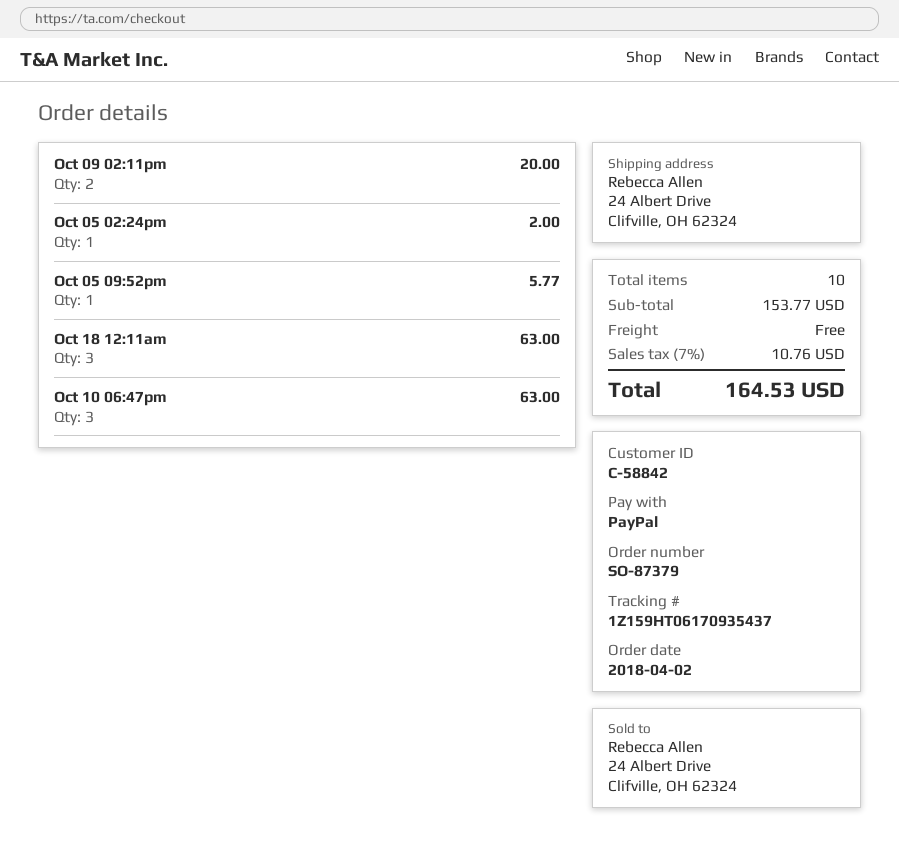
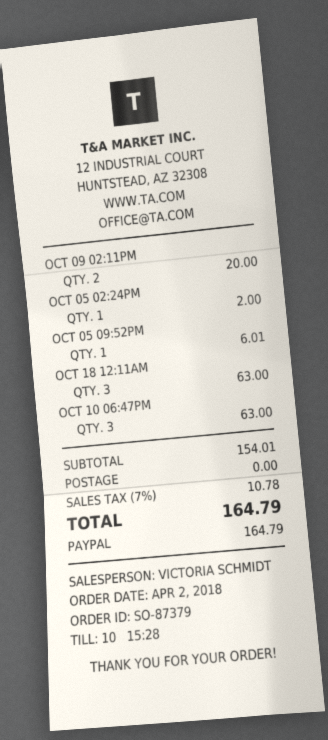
Oct 05 09:52pm: 1 for 5.77 -> 1 for 6.01
subtotal: 153.77 -> 154.01
tax: 7% = 10.76 -> 7% = 10.78
total: 164.53 -> 164.79

